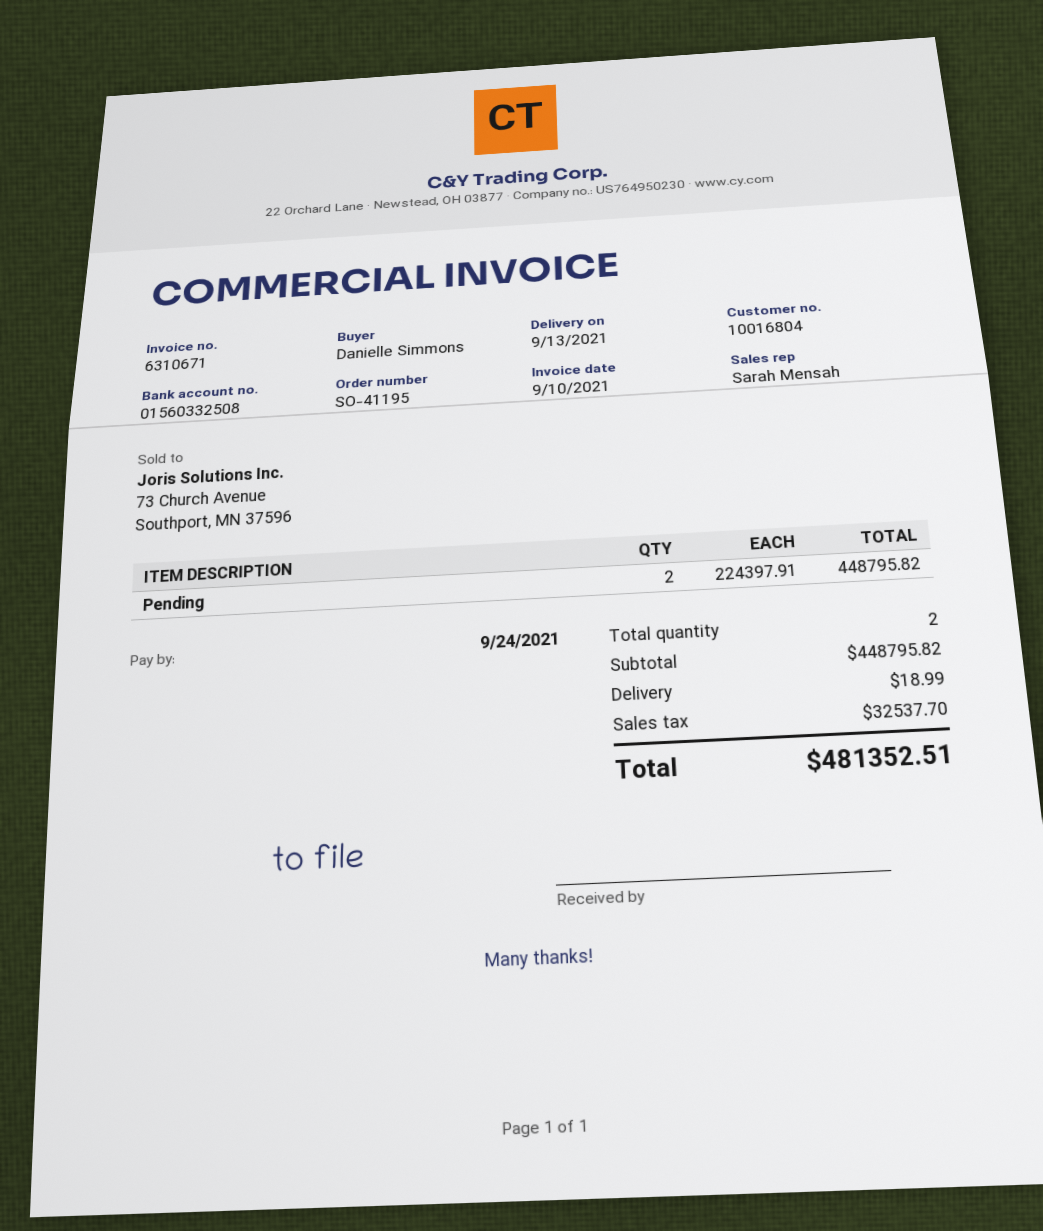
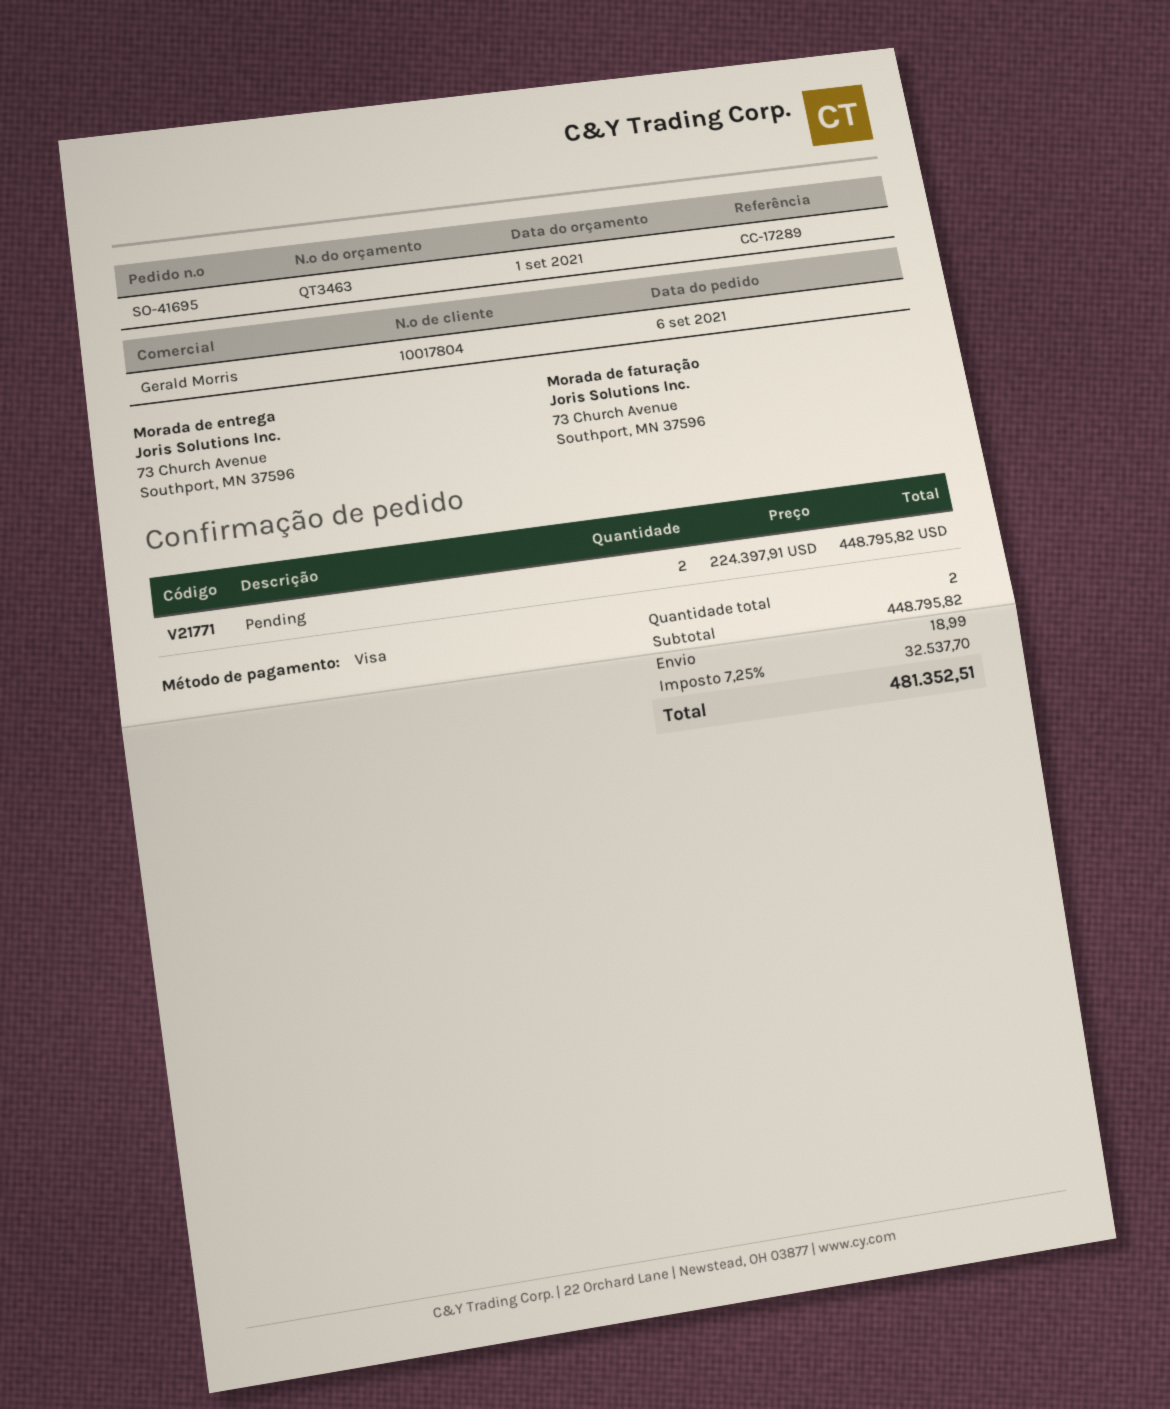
order number: SO-41195 -> SO-41695
customer number: 10016804 -> 10017804
sales rep: Sarah Mensah -> Gerald Morris

